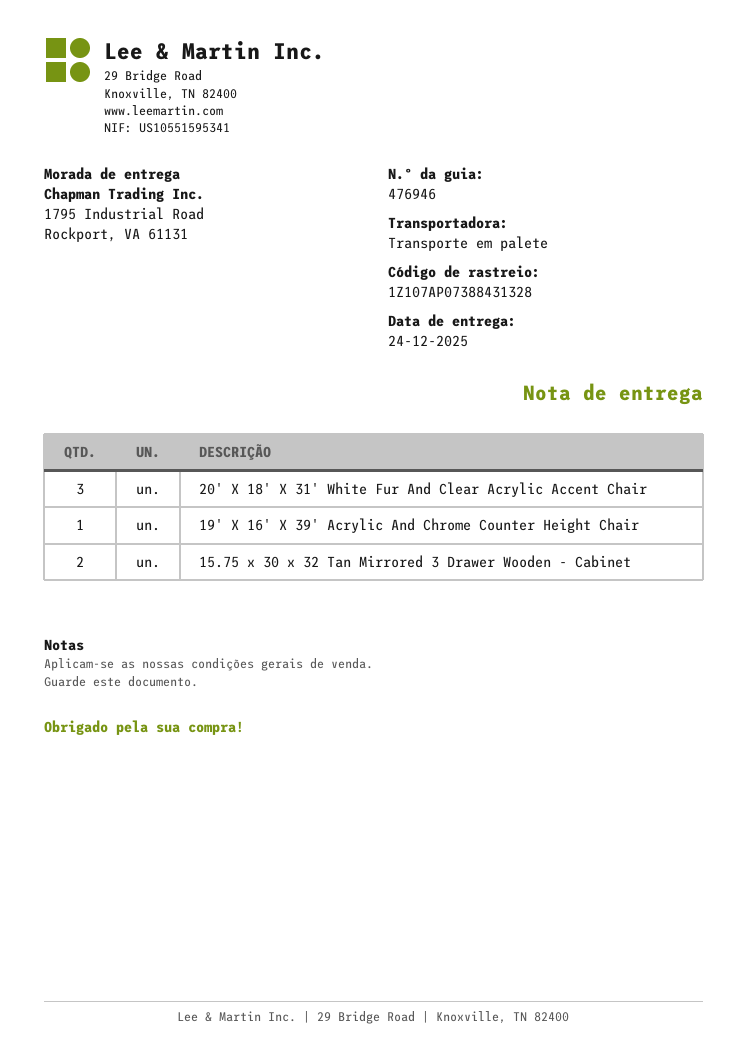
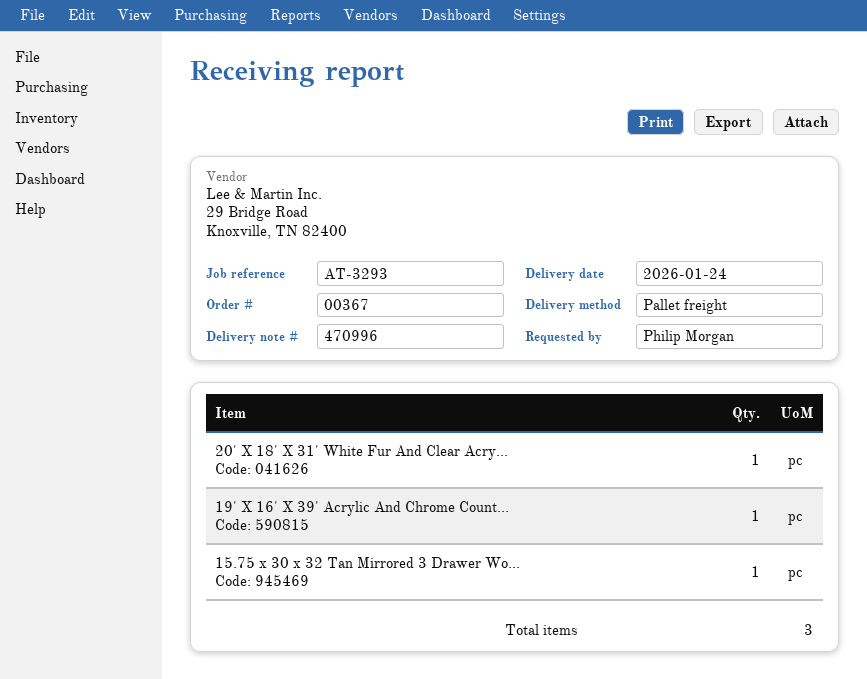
delivery note number: 476946 -> 470996
delivery date: 2025-12-24 -> 2026-01-24
20' X 18' X 31' White Fur And Clear Acrylic Accent Chair: 3 -> 1
15.75 x 30 x 32 Tan Mirrored 3 Drawer Wooden - Cabinet: 2 -> 1

